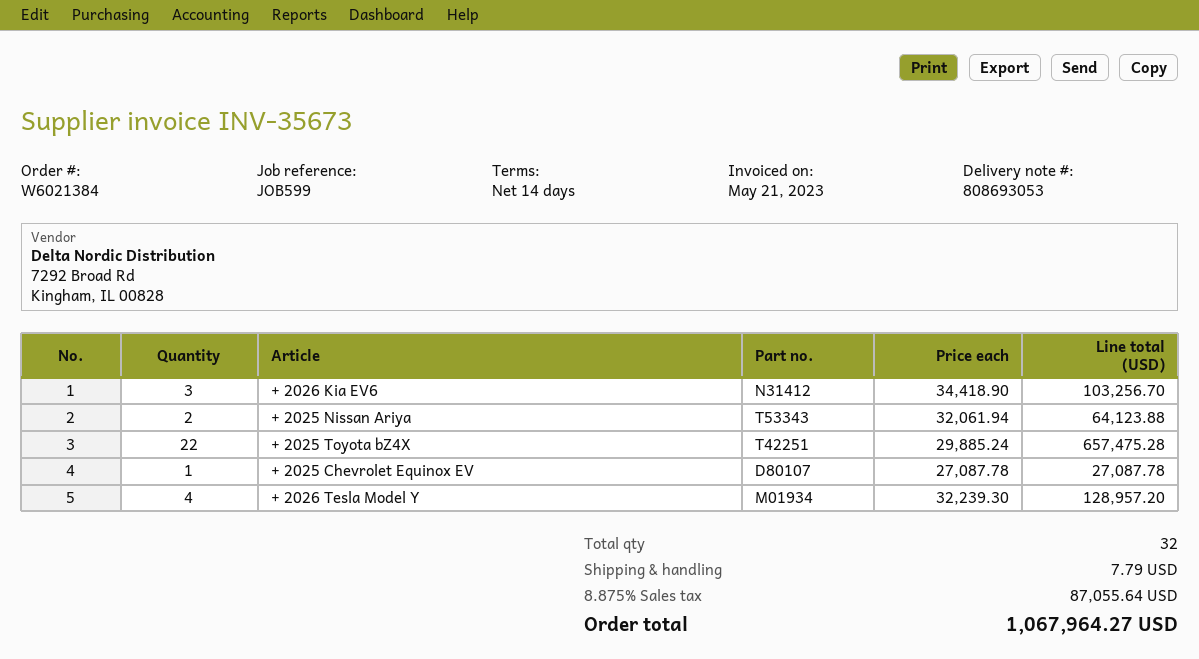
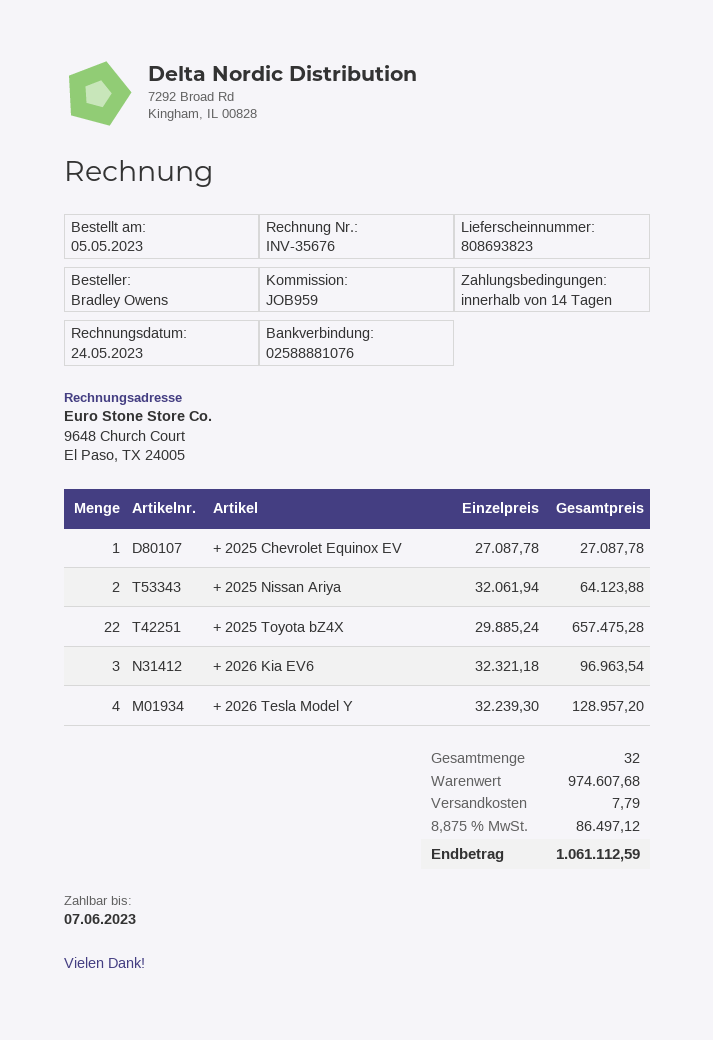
delivery note number: 808693053 -> 808693823
invoice number: INV-35673 -> INV-35676
invoice date: 2023-05-21 -> 2023-05-24
reference: JOB599 -> JOB959
+ 2026 Kia EV6: 3 x 34418.90 = 103256.70 -> 3 x 32321.18 = 96963.54
tax: 8.875% = 87055.64 -> 8.875% = 86497.12
total: 1067964.27 -> 1061112.59

